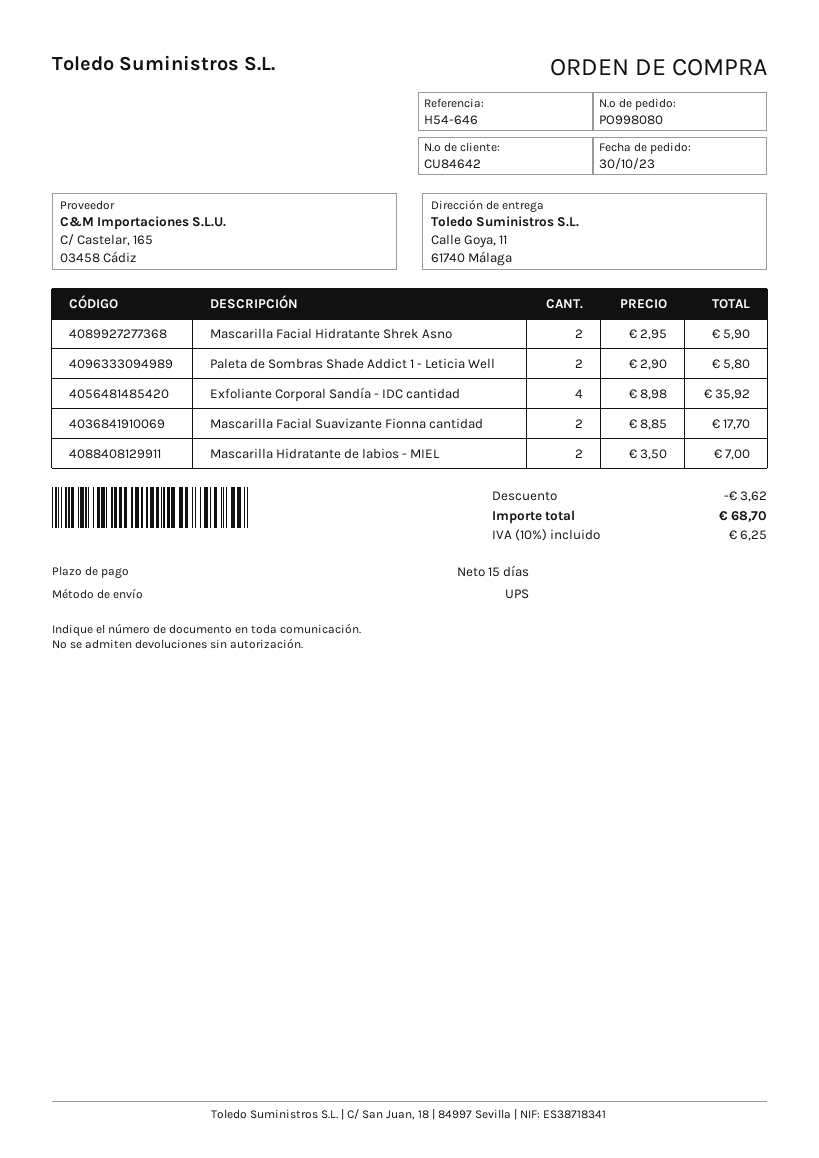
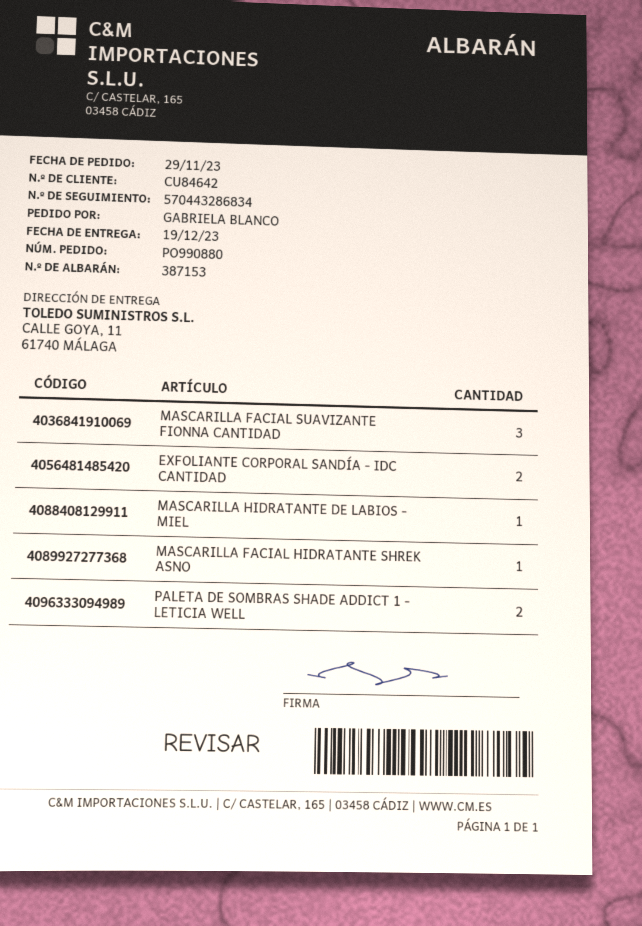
order number: PO998080 -> PO990880
order date: 2023-10-30 -> 2023-11-29
Mascarilla Facial Hidratante Shrek Asno: 2 -> 1
Exfoliante Corporal Sandía - IDC cantidad: 4 -> 2
Mascarilla Facial Suavizante Fionna cantidad: 2 -> 3
Mascarilla Hidratante de labios - MIEL: 2 -> 1

